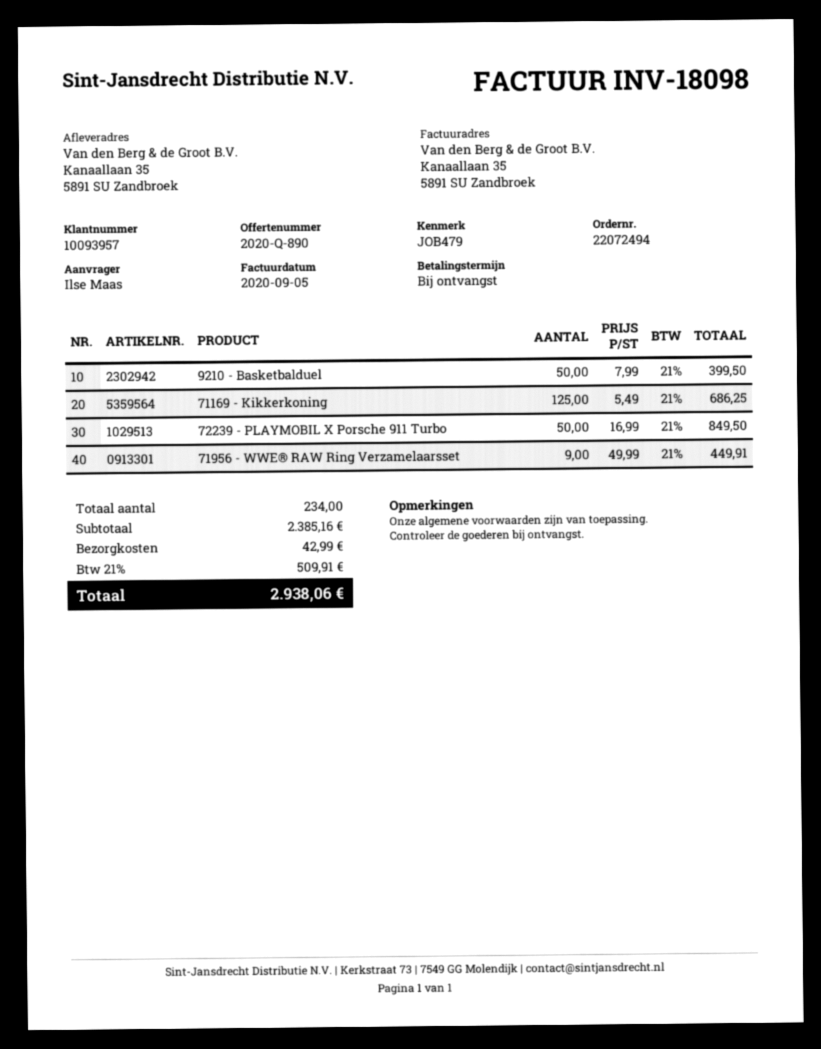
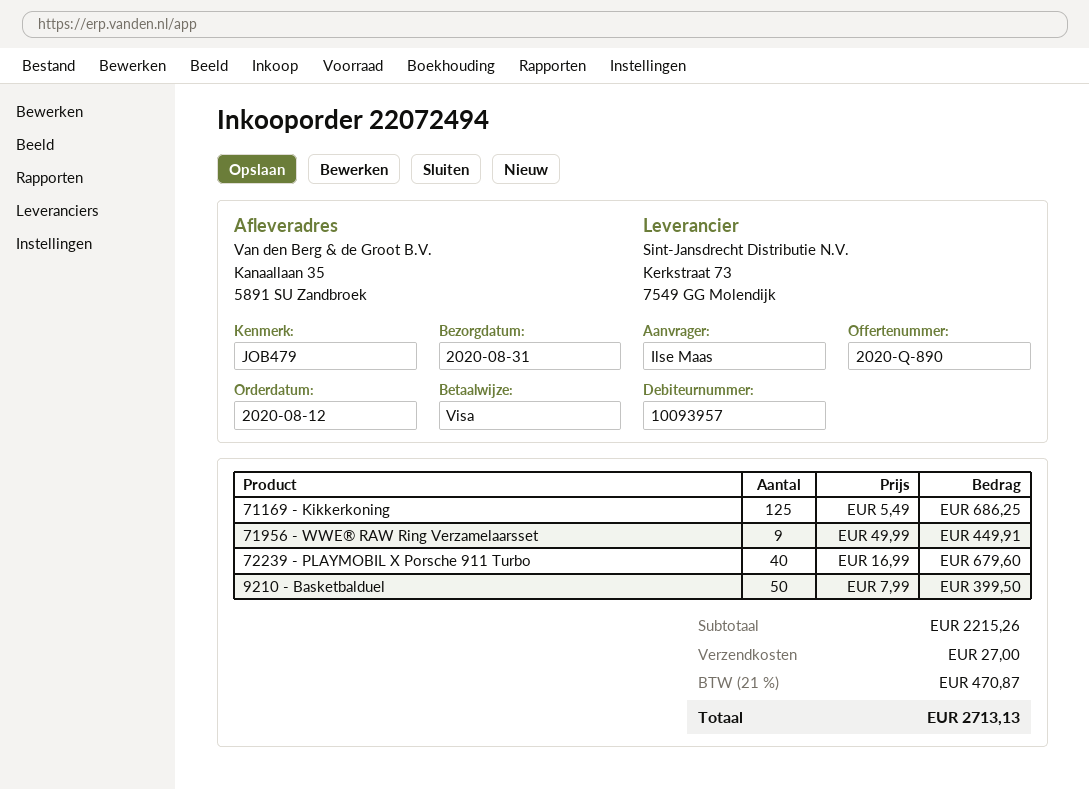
72239 - PLAYMOBIL X Porsche 911 Turbo: 50 x 16.99 = 849.50 -> 40 x 16.99 = 679.60
subtotal: 2385.16 -> 2215.26
shipping: 42.99 -> 27.00
tax: 21% = 509.91 -> 21% = 470.87
total: 2938.06 -> 2713.13

